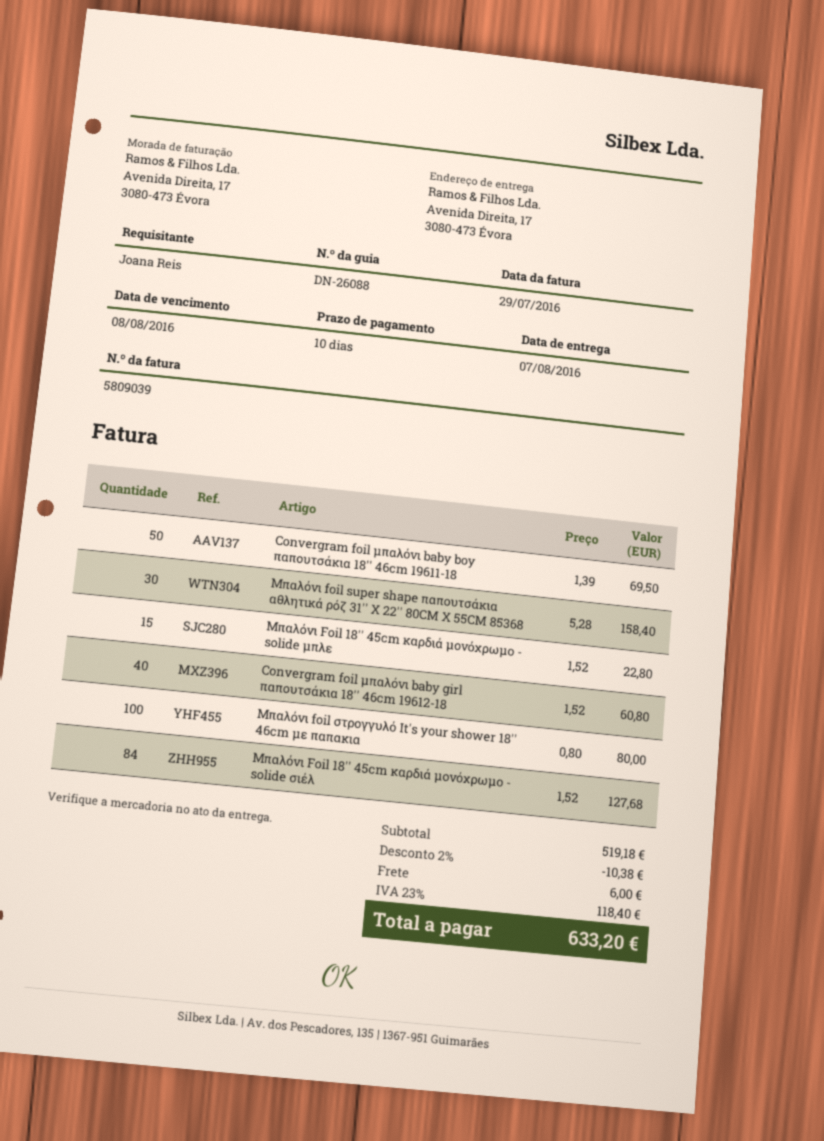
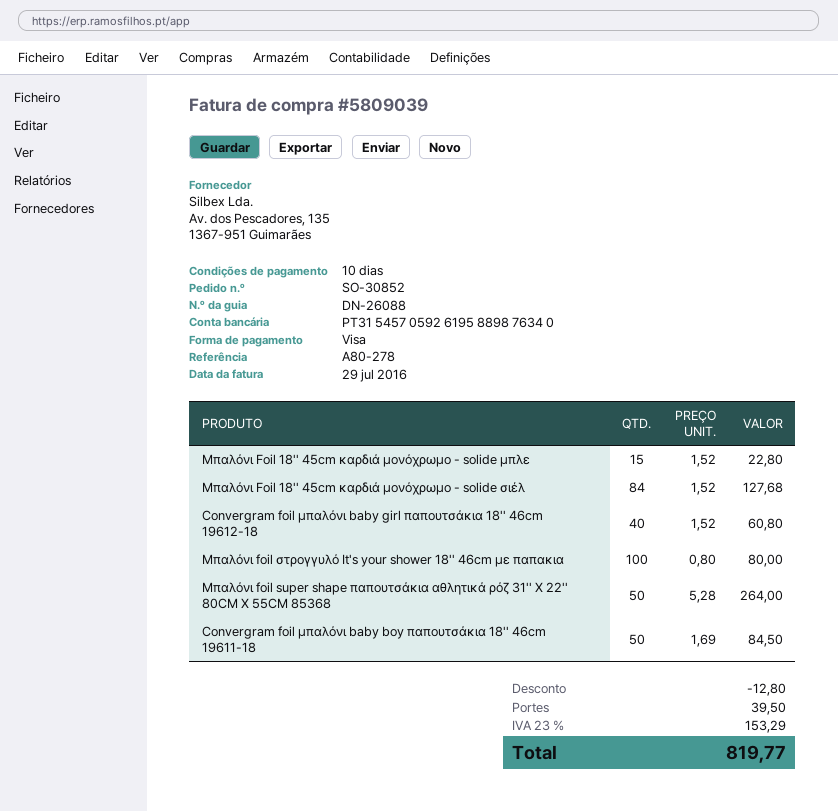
Convergram foil μπαλόνι baby boy παπουτσάκια 18'' 46cm 19611-18: 50 x 1.39 = 69.50 -> 50 x 1.69 = 84.50
Μπαλόνι foil super shape παπουτσάκια αθλητικά ρόζ 31'' X 22'' 80CM X 55CM 85368: 30 x 5.28 = 158.40 -> 50 x 5.28 = 264.00
discount: 10.38 -> 12.80
shipping: 6.00 -> 39.50
tax: 23% = 118.40 -> 23% = 153.29
total: 633.20 -> 819.77

